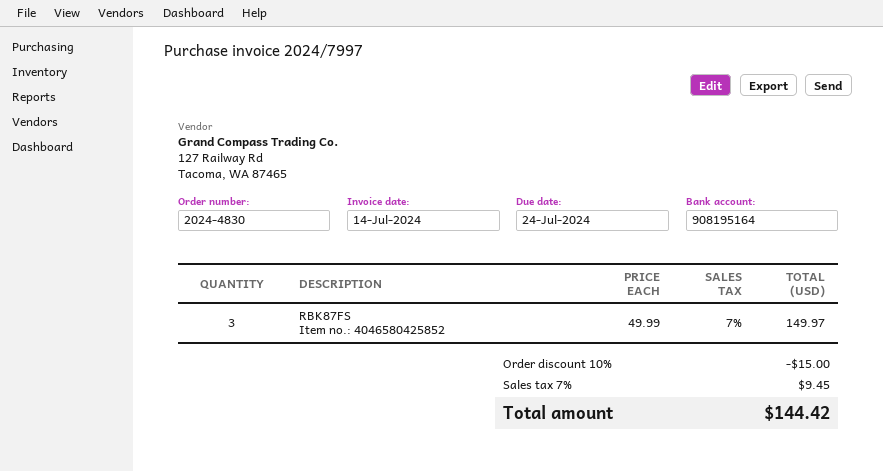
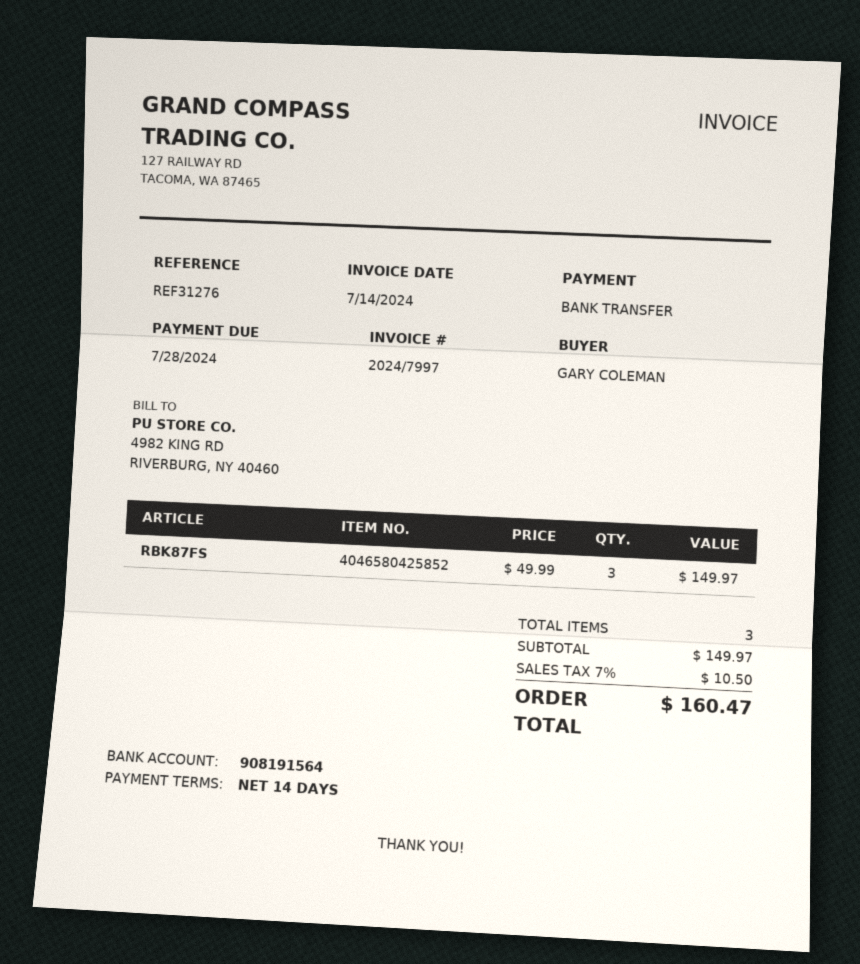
due date: 2024-07-24 -> 2024-07-28
bank account: 908195164 -> 908191564
discount: 10% = 15.00 -> none
tax: 7% = 9.45 -> 7% = 10.50
total: 144.42 -> 160.47

